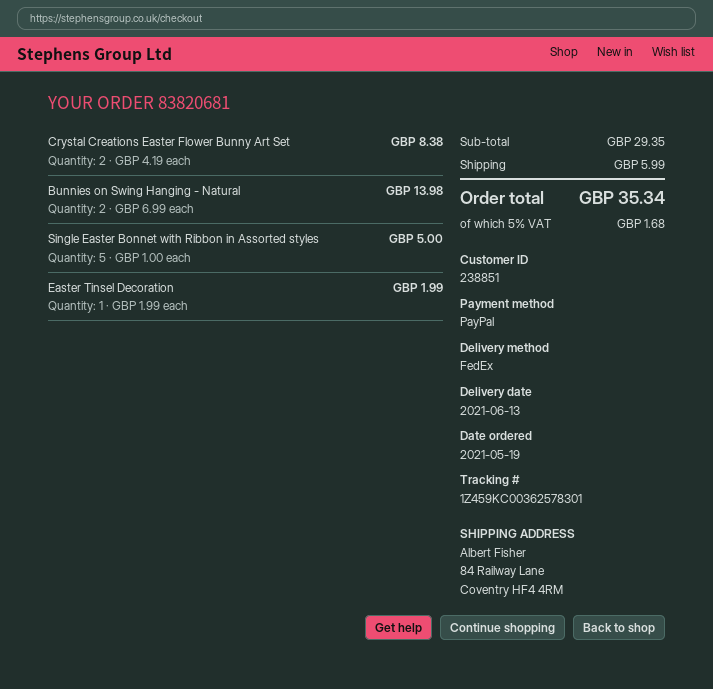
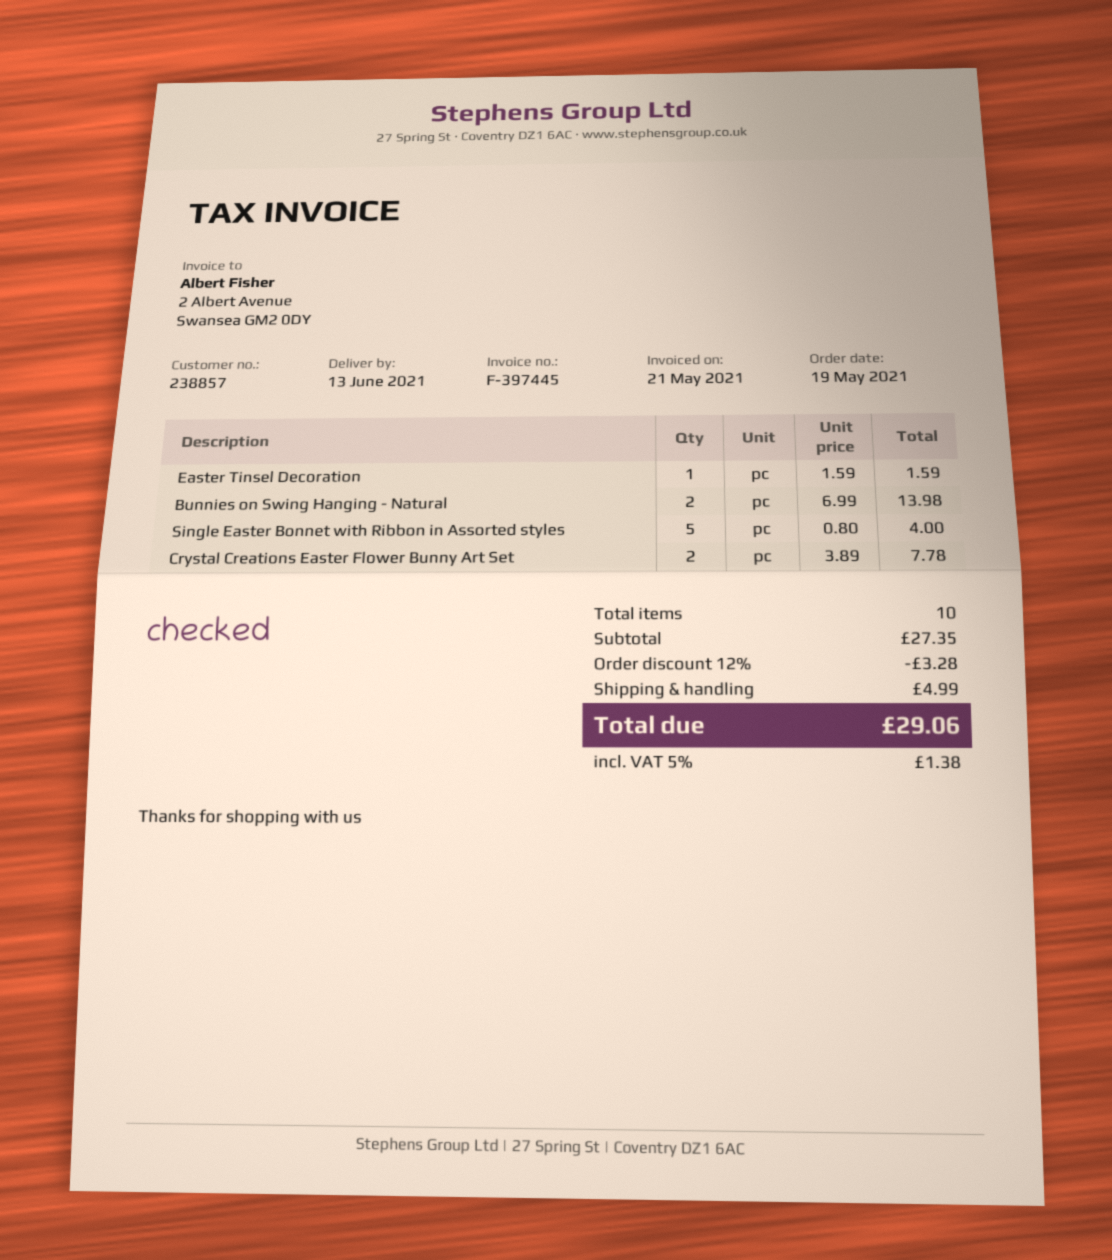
customer number: 238851 -> 238857
Crystal Creations Easter Flower Bunny Art Set: 2 x 4.19 = 8.38 -> 2 x 3.89 = 7.78
Single Easter Bonnet with Ribbon in Assorted styles: 5 x 1.00 = 5.00 -> 5 x 0.80 = 4.00
Easter Tinsel Decoration: 1 x 1.99 = 1.99 -> 1 x 1.59 = 1.59
subtotal: 29.35 -> 27.35
discount: none -> 12% = 3.28
shipping: 5.99 -> 4.99
tax: 5% = 1.68 -> 5% = 1.38
total: 35.34 -> 29.06

